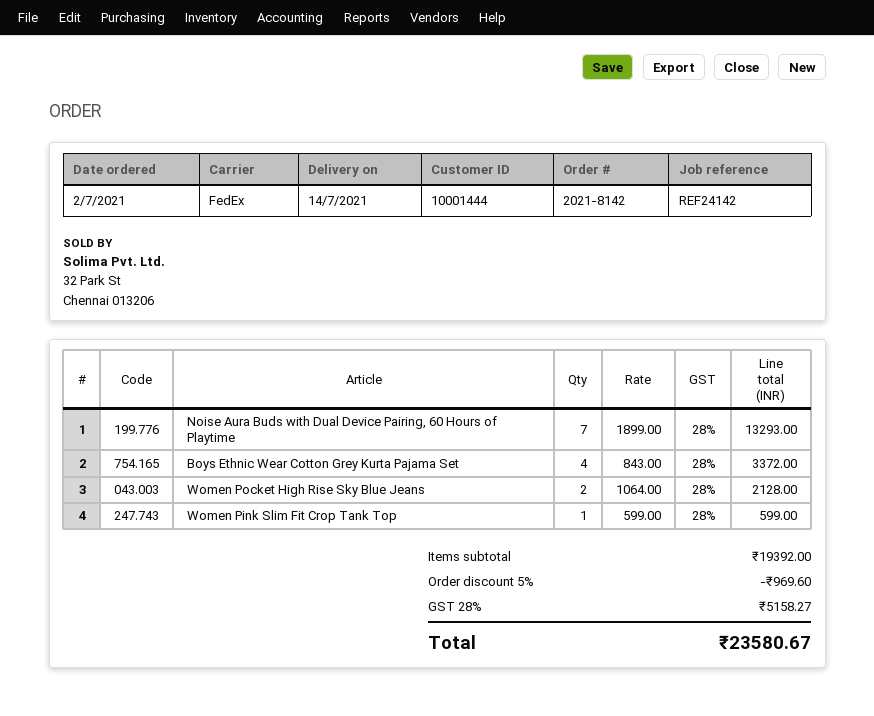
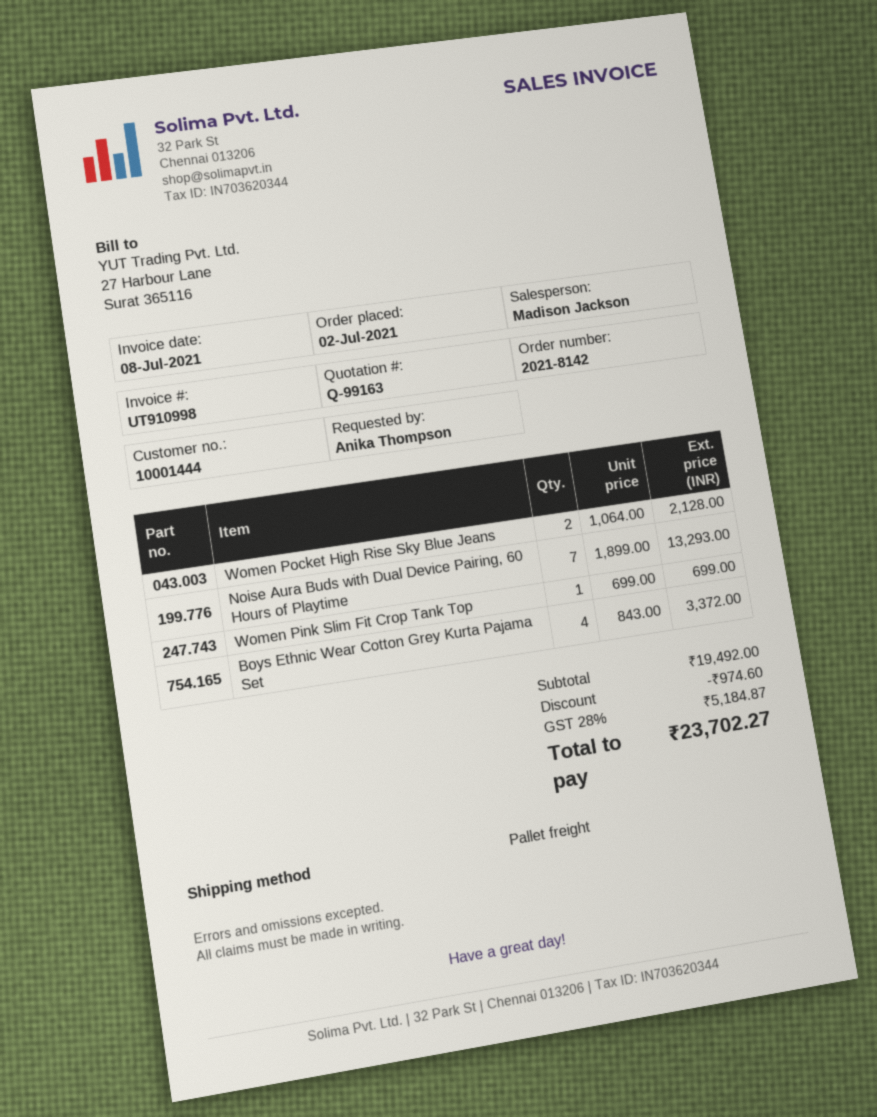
shipping method: FedEx -> pallet freight
Women Pink Slim Fit Crop Tank Top: 1 x 599.00 = 599.00 -> 1 x 699.00 = 699.00
subtotal: 19392.00 -> 19492.00
discount: 969.60 -> 974.60
tax: 28% = 5158.27 -> 28% = 5184.87
total: 23580.67 -> 23702.27

